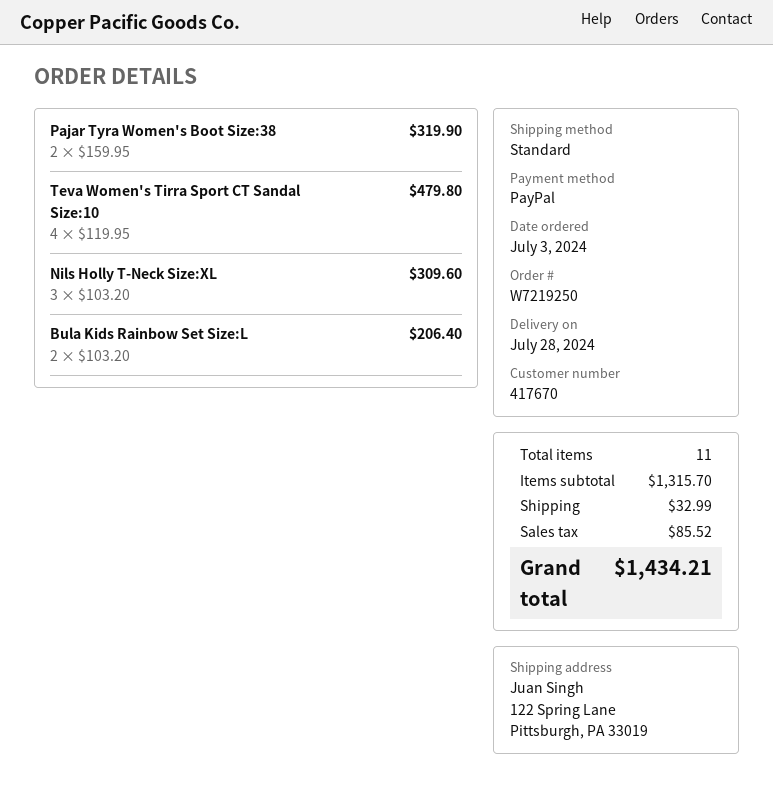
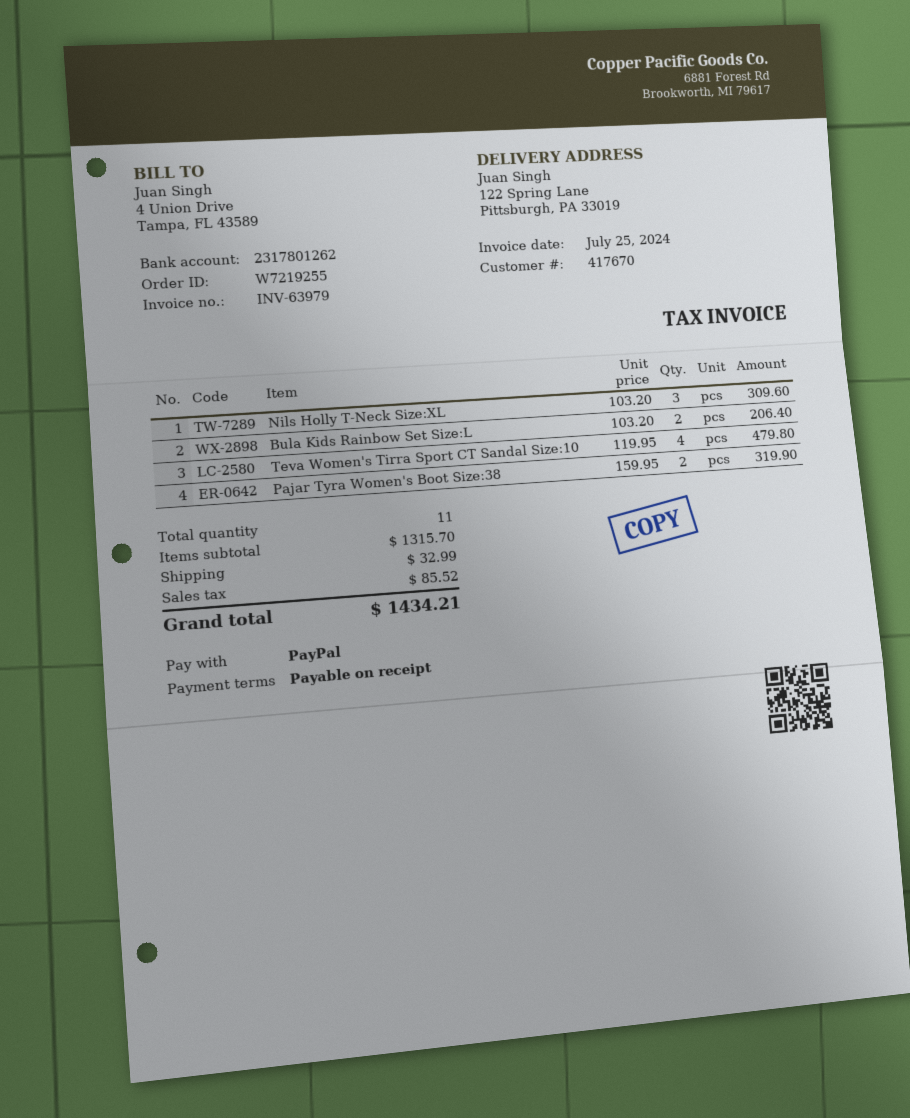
order number: W7219250 -> W7219255

